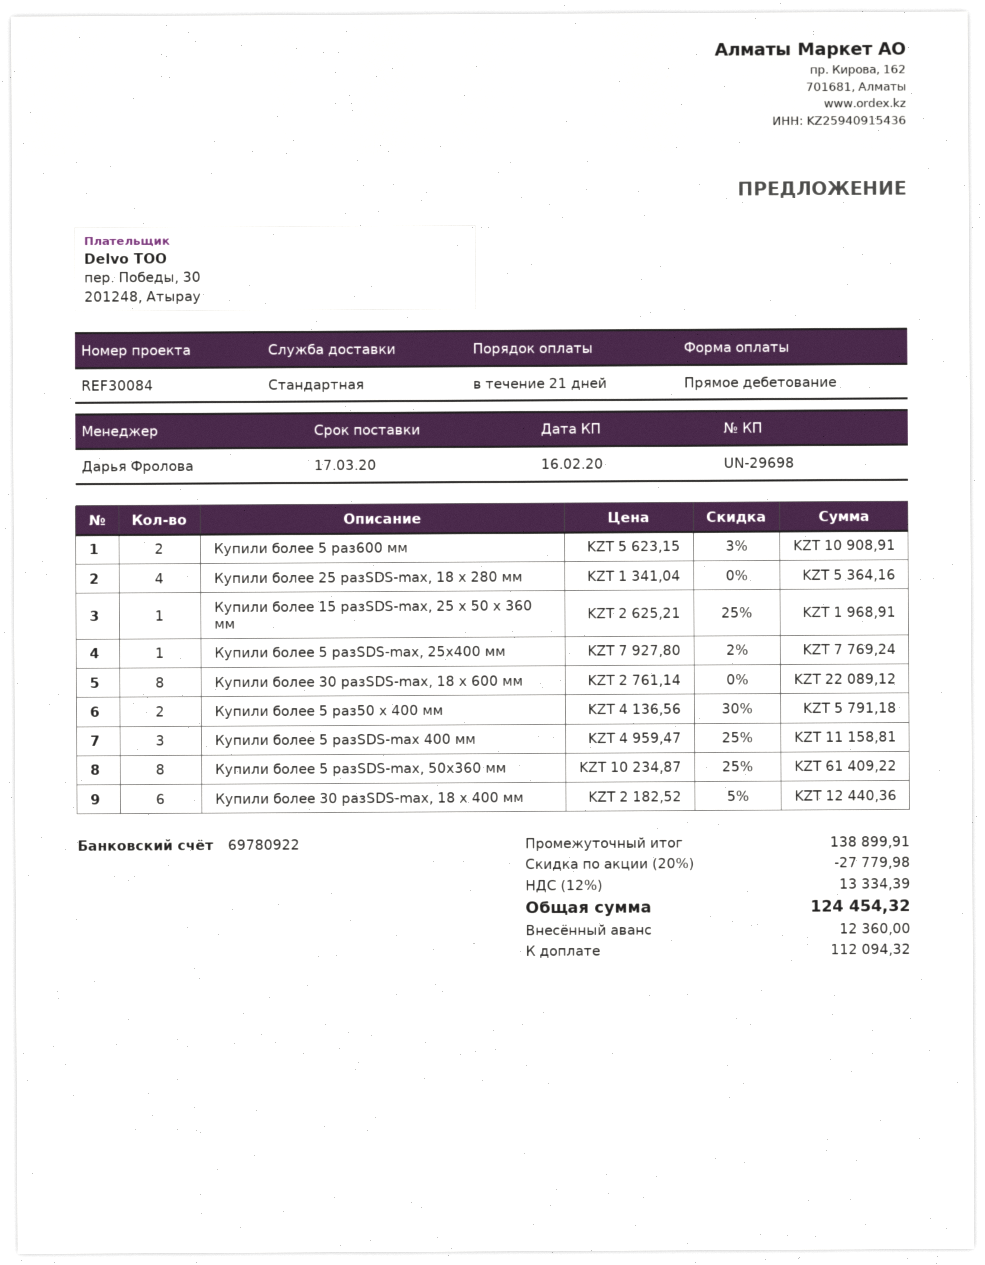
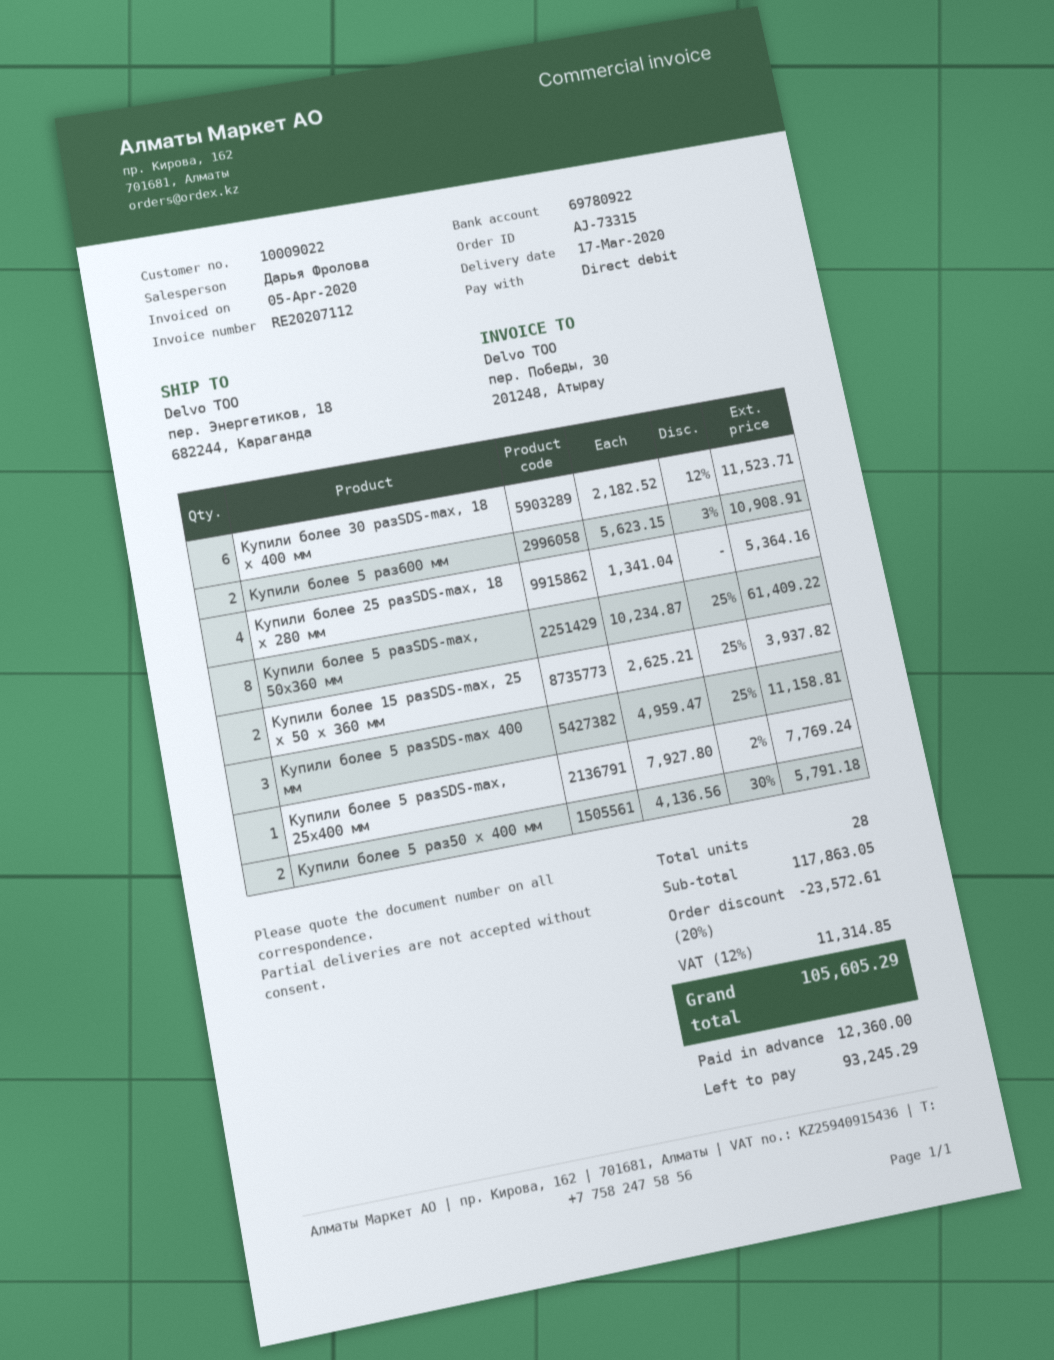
Купили более 15 разSDS-max, 25 х 50 х 360 мм: 1 x 2625.21 - 25% = 1968.91 -> 2 x 2625.21 - 25% = 3937.82
Купили более 30 разSDS-max, 18 х 600 мм: 8 x 2761.14 = 22089.12 -> none
Купили более 30 разSDS-max, 18 х 400 мм: 6 x 2182.52 - 5% = 12440.36 -> 6 x 2182.52 - 12% = 11523.71
subtotal: 138899.91 -> 117863.05
discount: 20% = 27779.98 -> 20% = 23572.61
tax: 12% = 13334.39 -> 12% = 11314.85
total: 124454.32 -> 105605.29
balance: 112094.32 -> 93245.29

